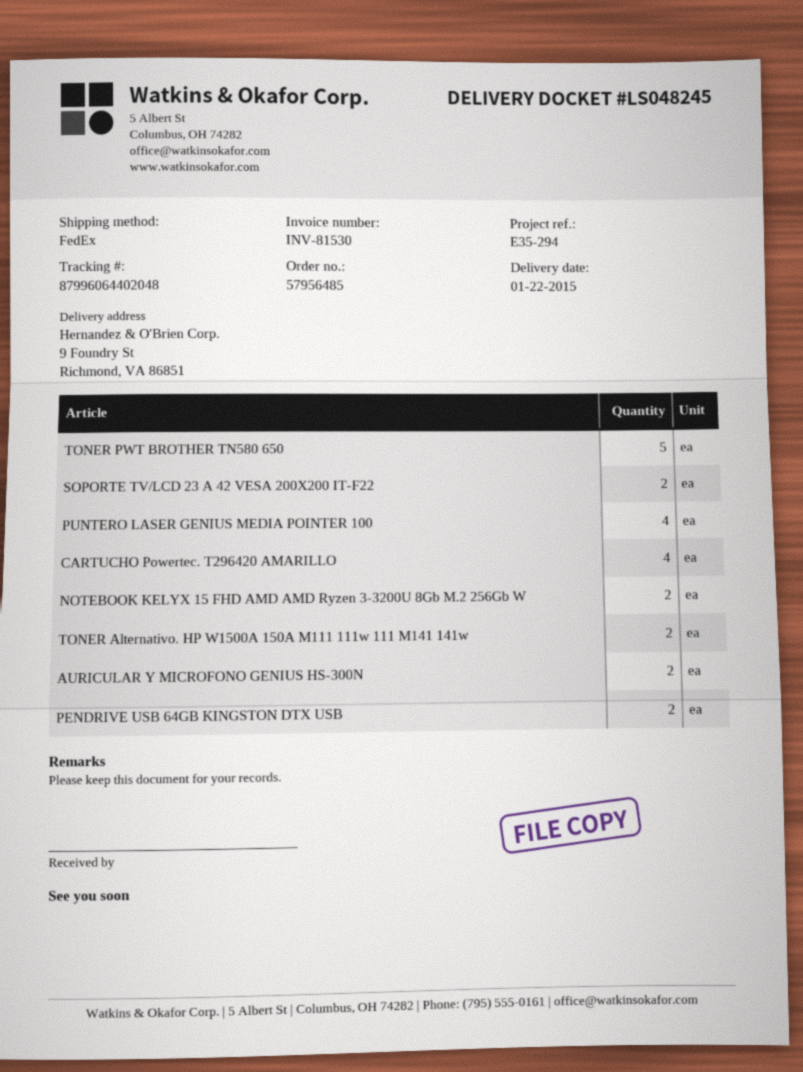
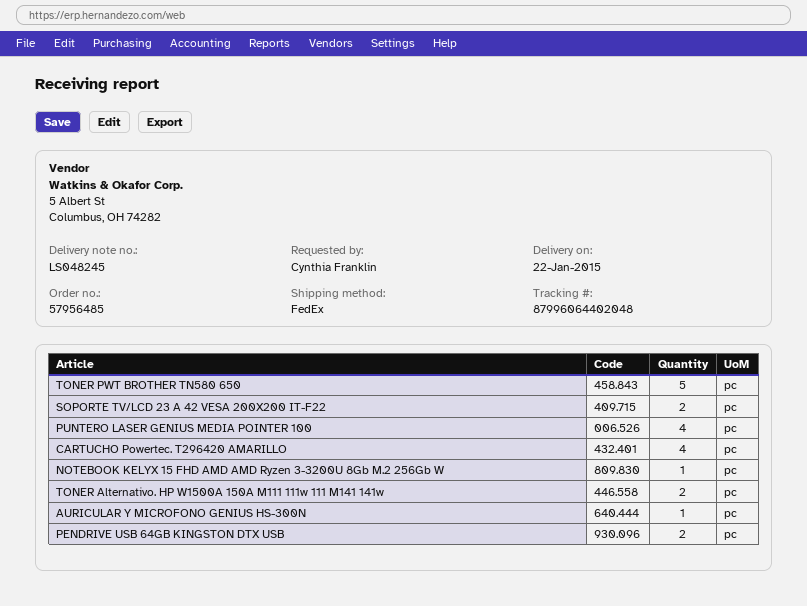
NOTEBOOK KELYX 15 FHD AMD AMD Ryzen 3-3200U 8Gb M.2 256Gb W: 2 -> 1
AURICULAR Y MICROFONO GENIUS HS-300N: 2 -> 1

